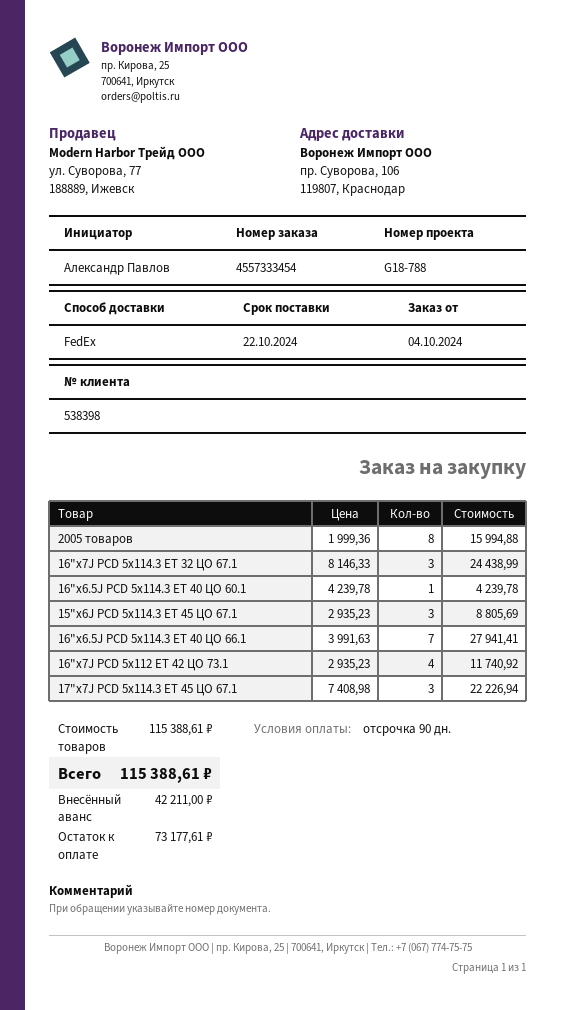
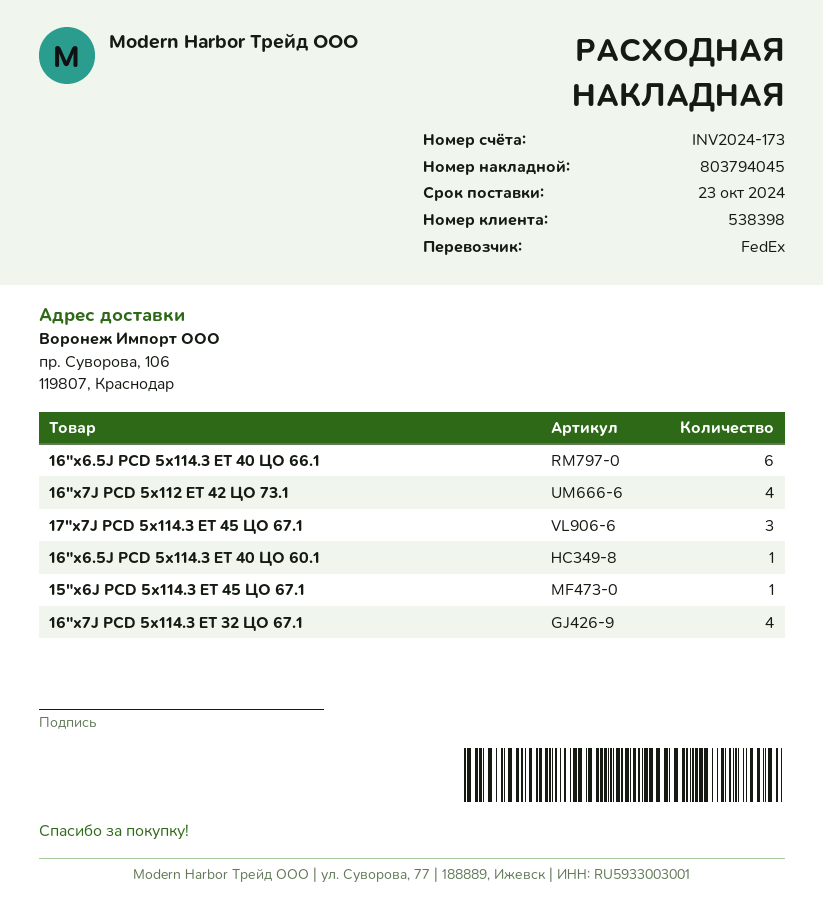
delivery date: 2024-10-22 -> 2024-10-23
2005 товаров: 8 -> none
16"x7J PCD 5x114.3 ЕТ 32 ЦО 67.1: 3 -> 4
15"x6J PCD 5x114.3 ЕТ 45 ЦО 67.1: 3 -> 1
16"x6.5J PCD 5x114.3 ЕТ 40 ЦО 66.1: 7 -> 6

